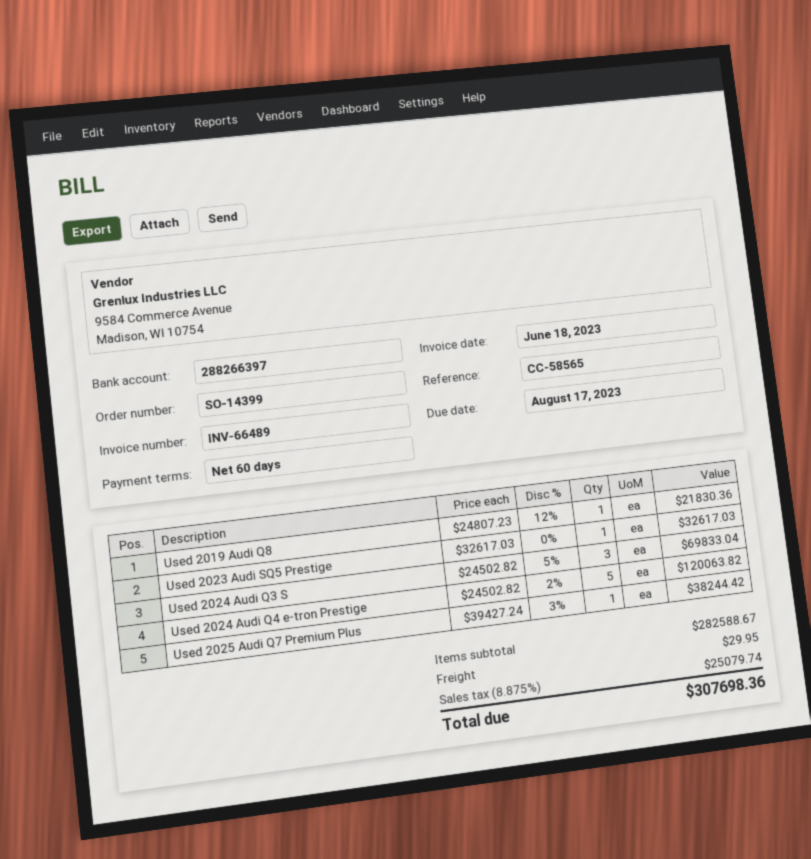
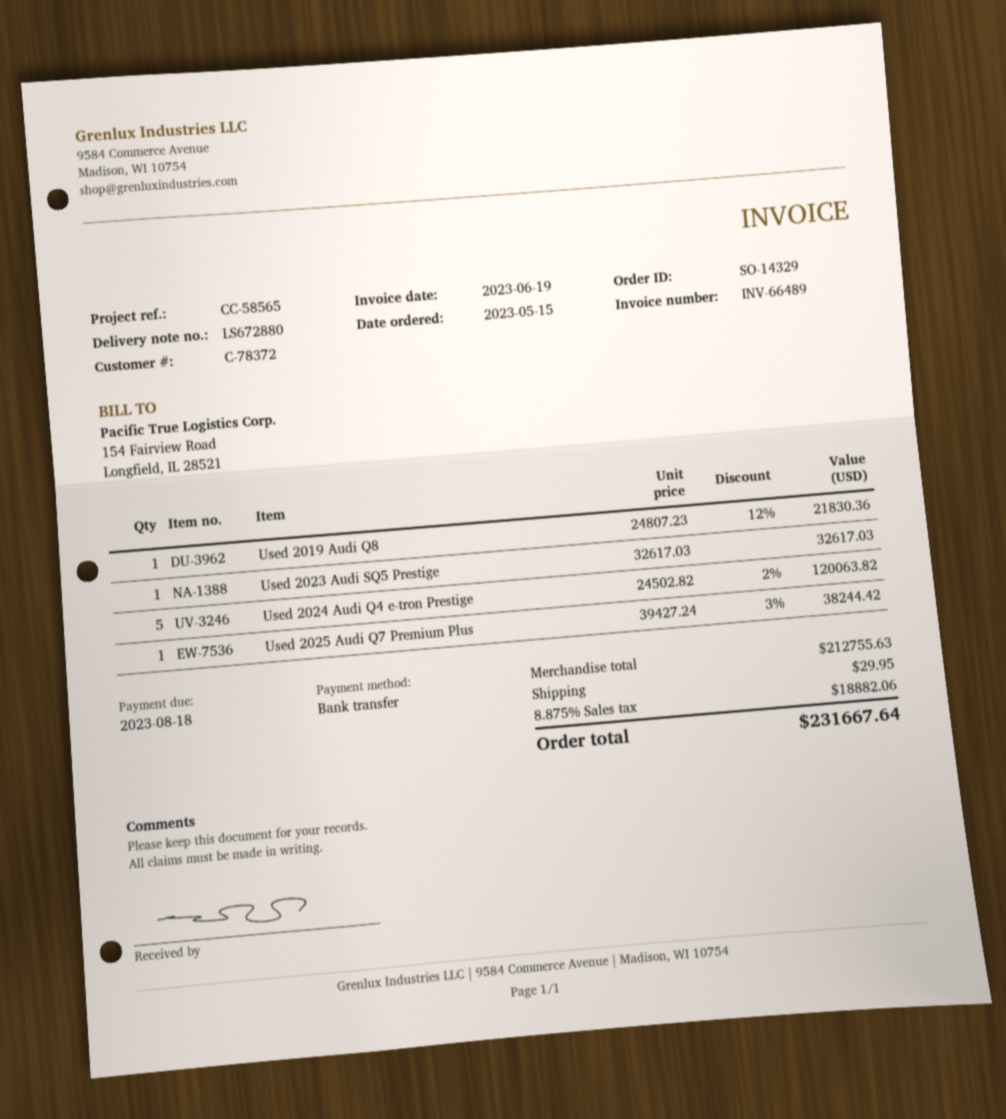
order number: SO-14399 -> SO-14329
invoice date: 2023-06-18 -> 2023-06-19
due date: 2023-08-17 -> 2023-08-18
Used 2024 Audi Q3 S: 3 x 24502.82 - 5% = 69833.04 -> none
subtotal: 282588.67 -> 212755.63
tax: 8.875% = 25079.74 -> 8.875% = 18882.06
total: 307698.36 -> 231667.64

